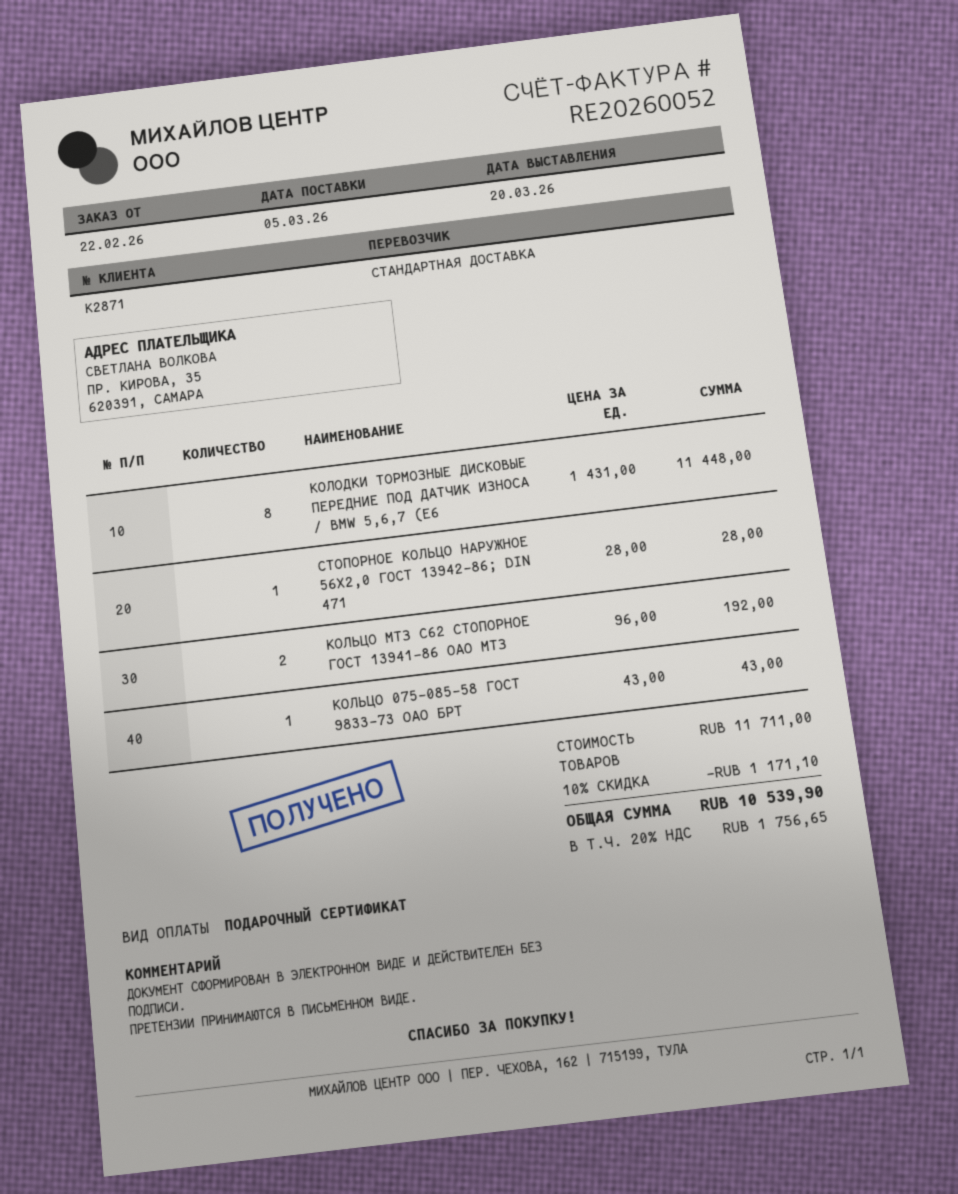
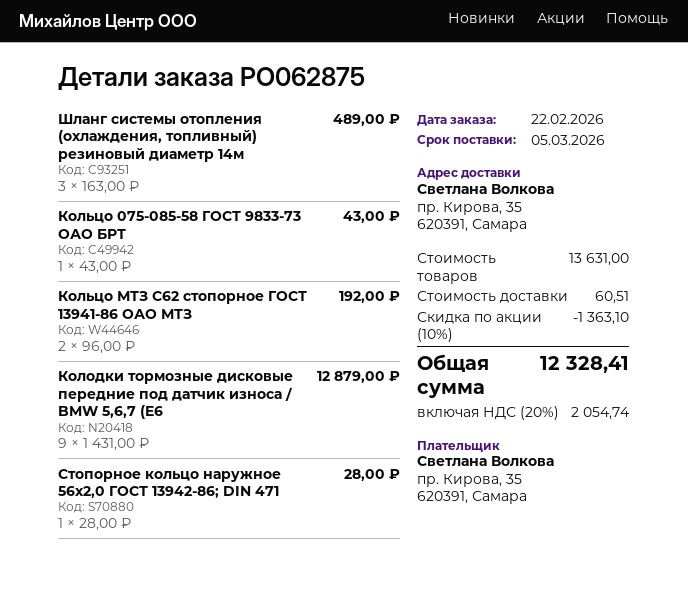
КОЛОДКИ ТОРМОЗНЫЕ ДИСКОВЫЕ ПЕРЕДНИЕ ПОД ДАТЧИК ИЗНОСА / BMW 5,6,7 (E6: 8 x 1431.00 = 11448.00 -> 9 x 1431.00 = 12879.00
Шланг системы отопления (охлаждения, топливный) резиновый диаметр 14м: none -> 3 x 163.00 = 489.00
subtotal: 11711.00 -> 13631.00
discount: 10% = 1171.10 -> 10% = 1363.10
shipping: none -> 60.51
tax: 20% = 1756.65 -> 20% = 2054.74
total: 10539.90 -> 12328.41

